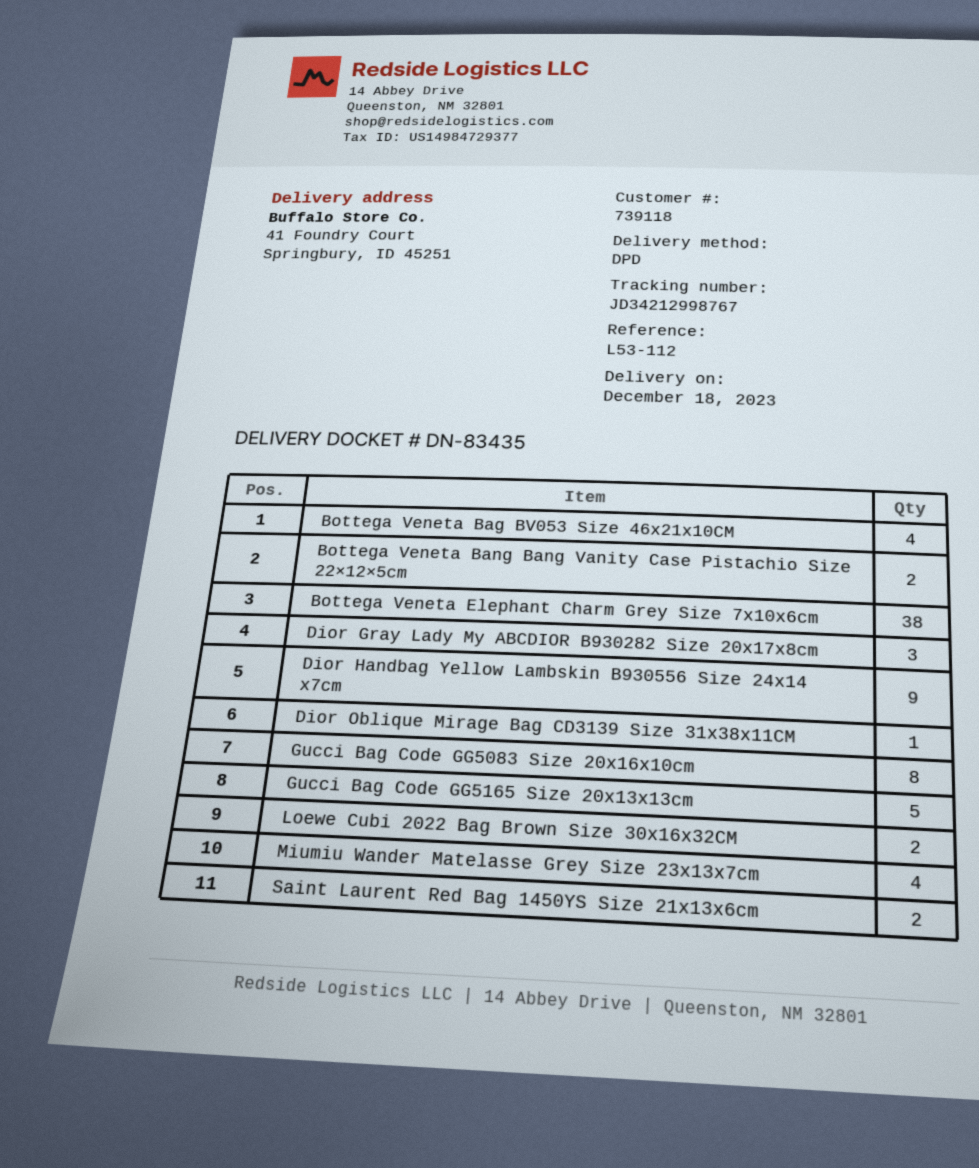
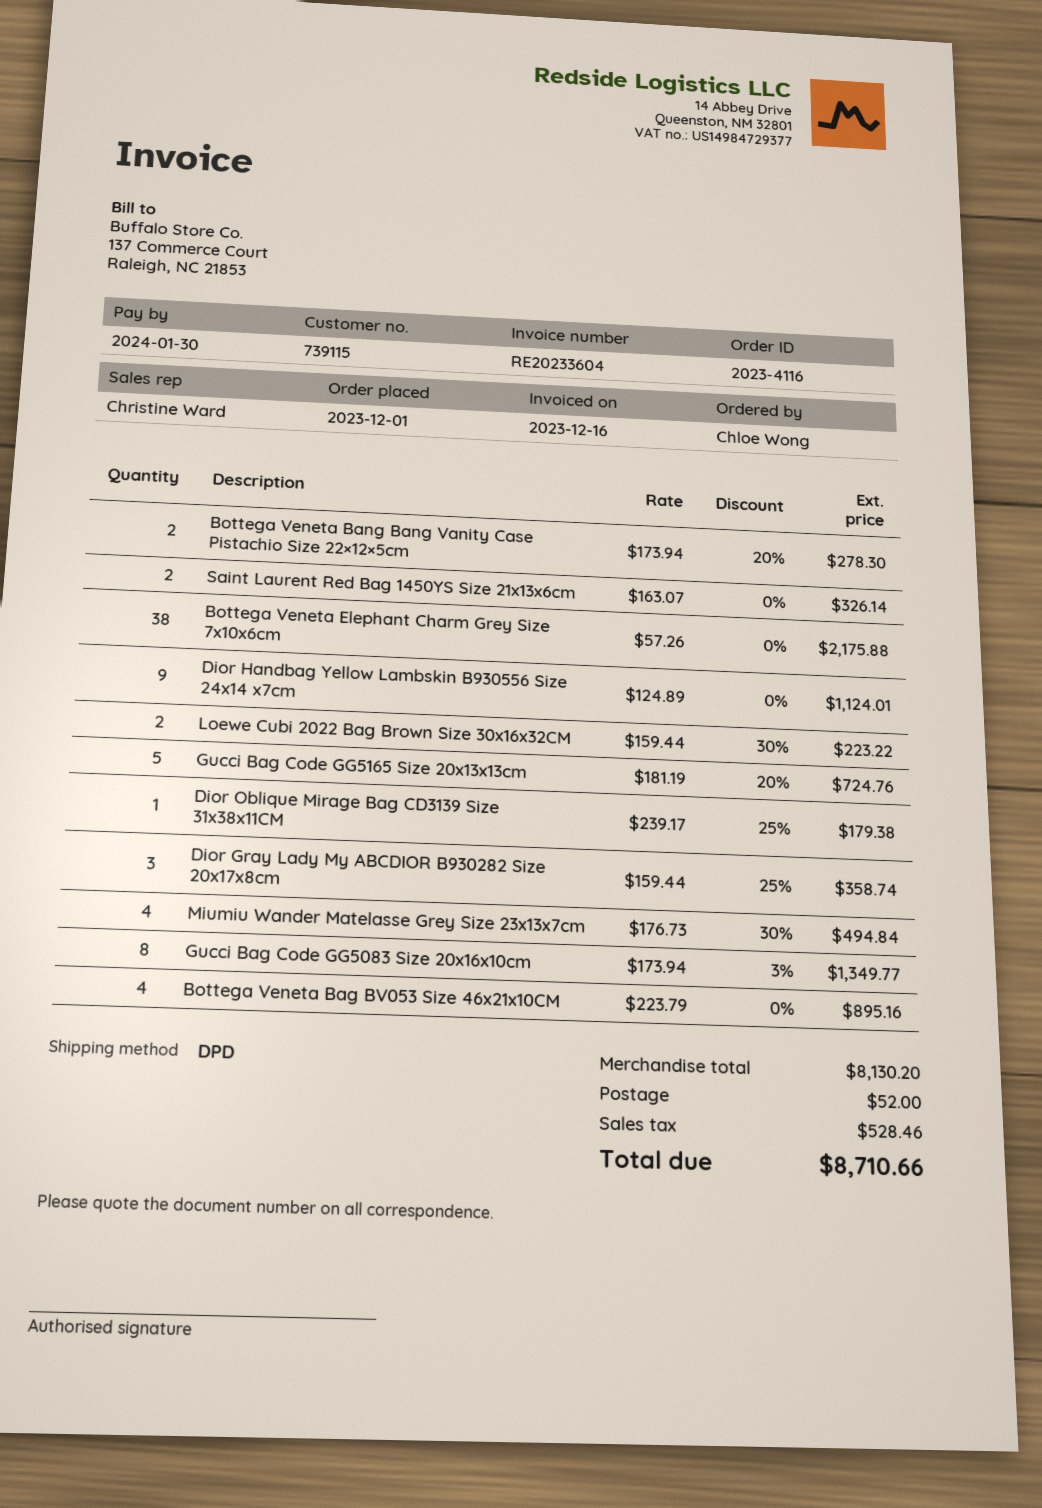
customer number: 739118 -> 739115

